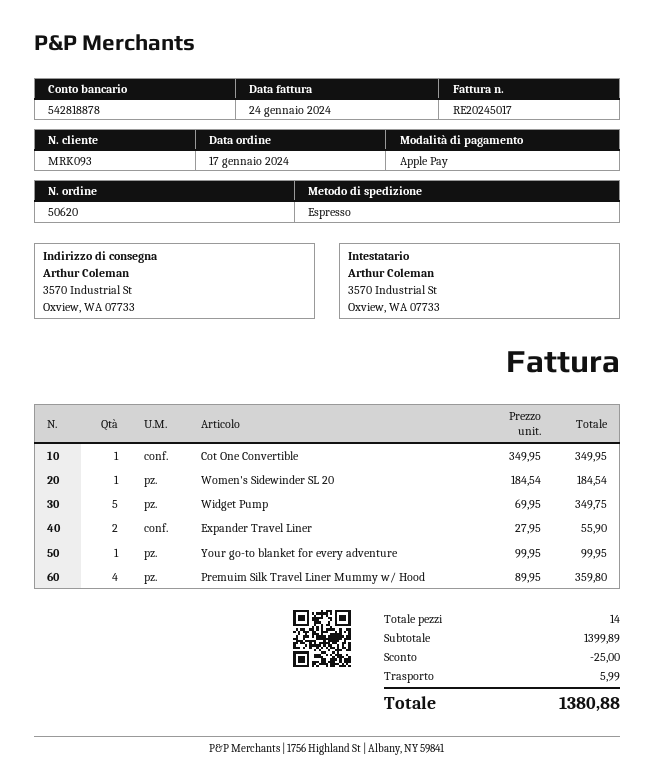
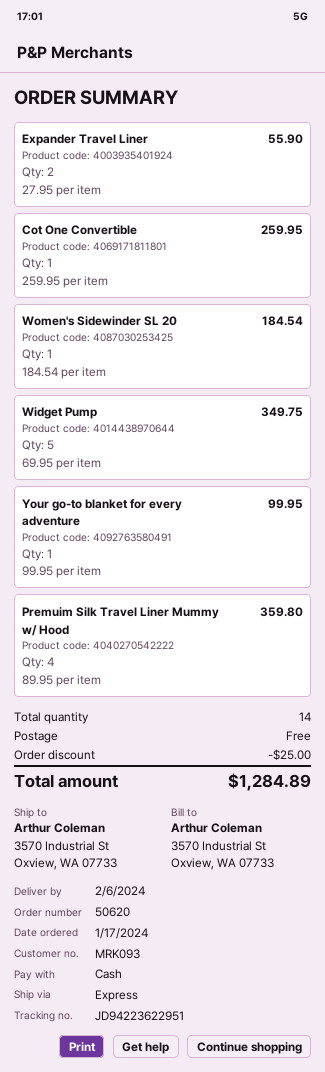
payment method: Apple Pay -> cash
Cot One Convertible: 1 x 349.95 = 349.95 -> 1 x 259.95 = 259.95
shipping: 5.99 -> 0.00
total: 1380.88 -> 1284.89

